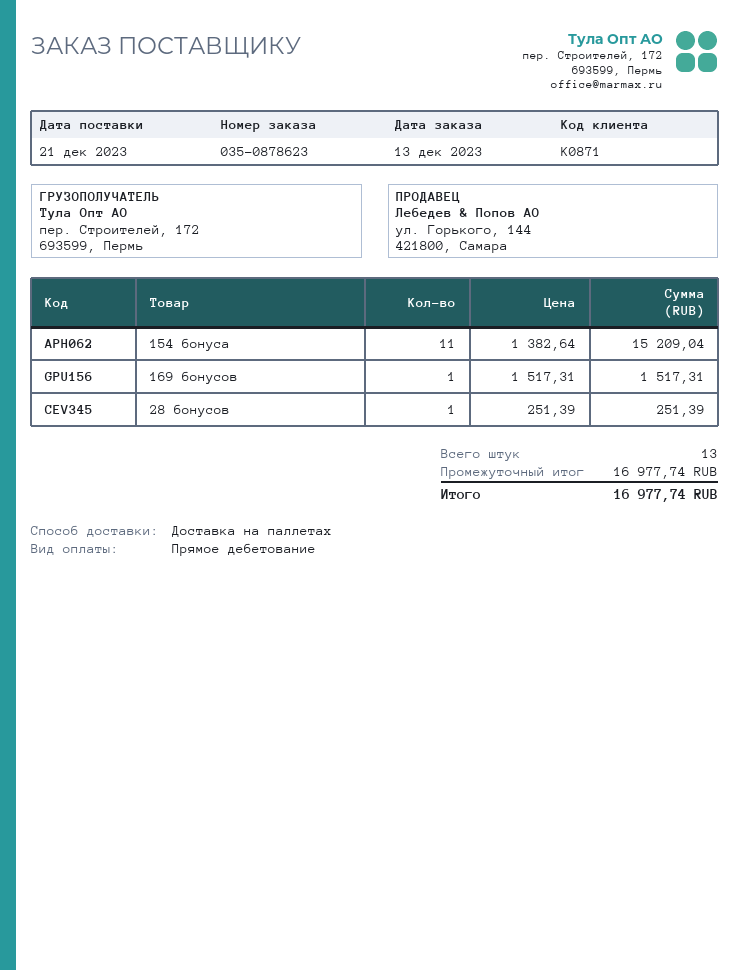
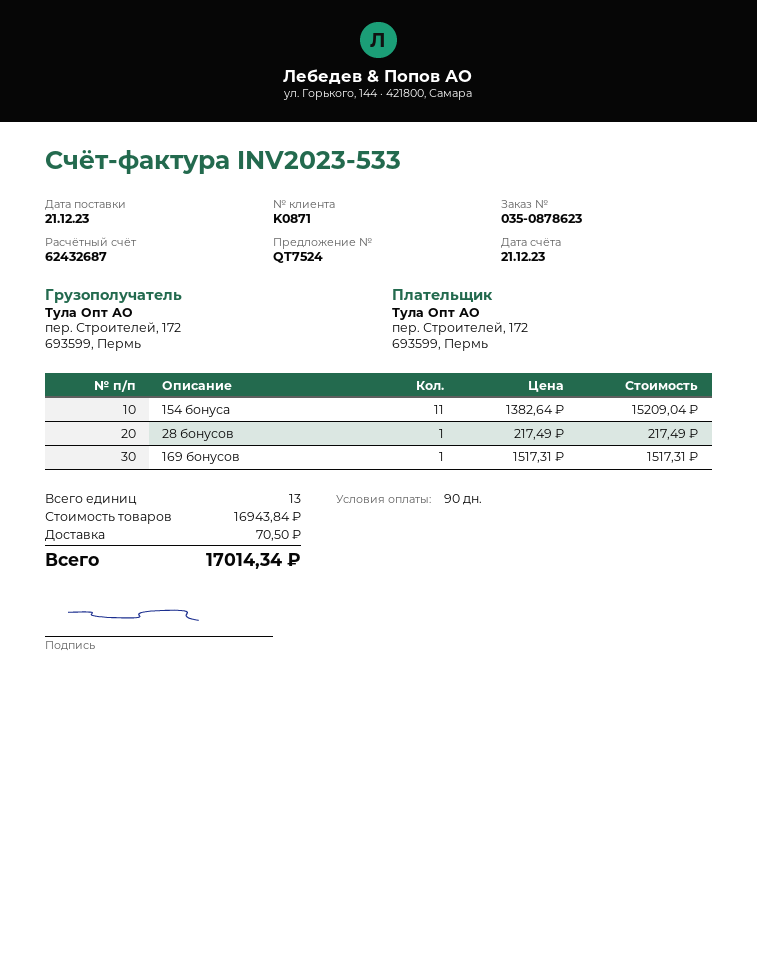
28 бонусов: 1 x 251.39 = 251.39 -> 1 x 217.49 = 217.49
subtotal: 16977.74 -> 16943.84
shipping: none -> 70.50
total: 16977.74 -> 17014.34

